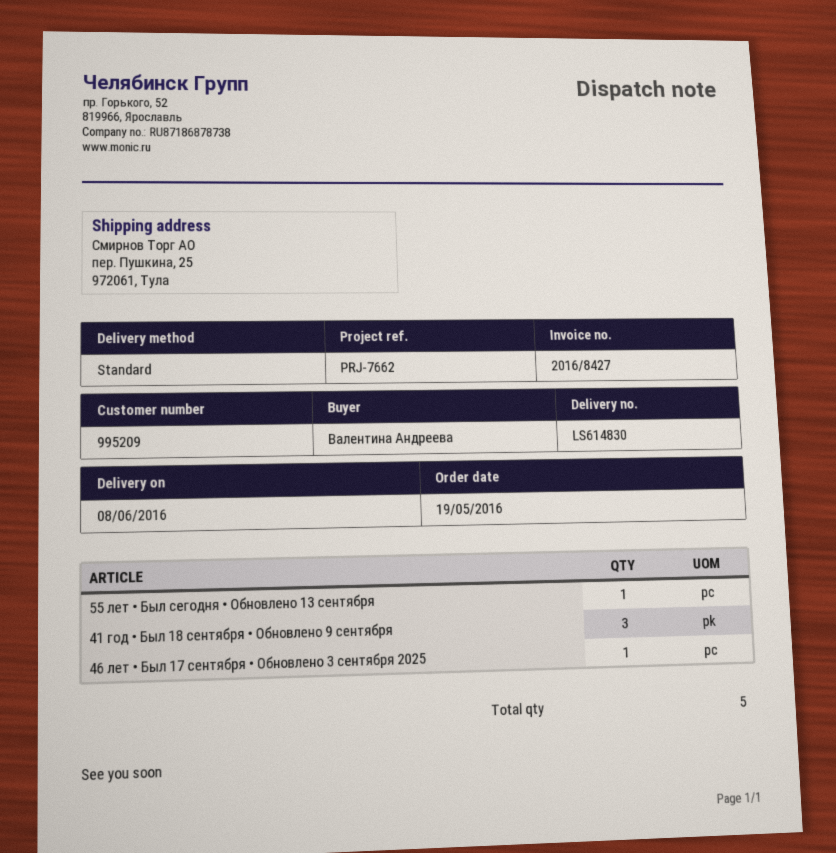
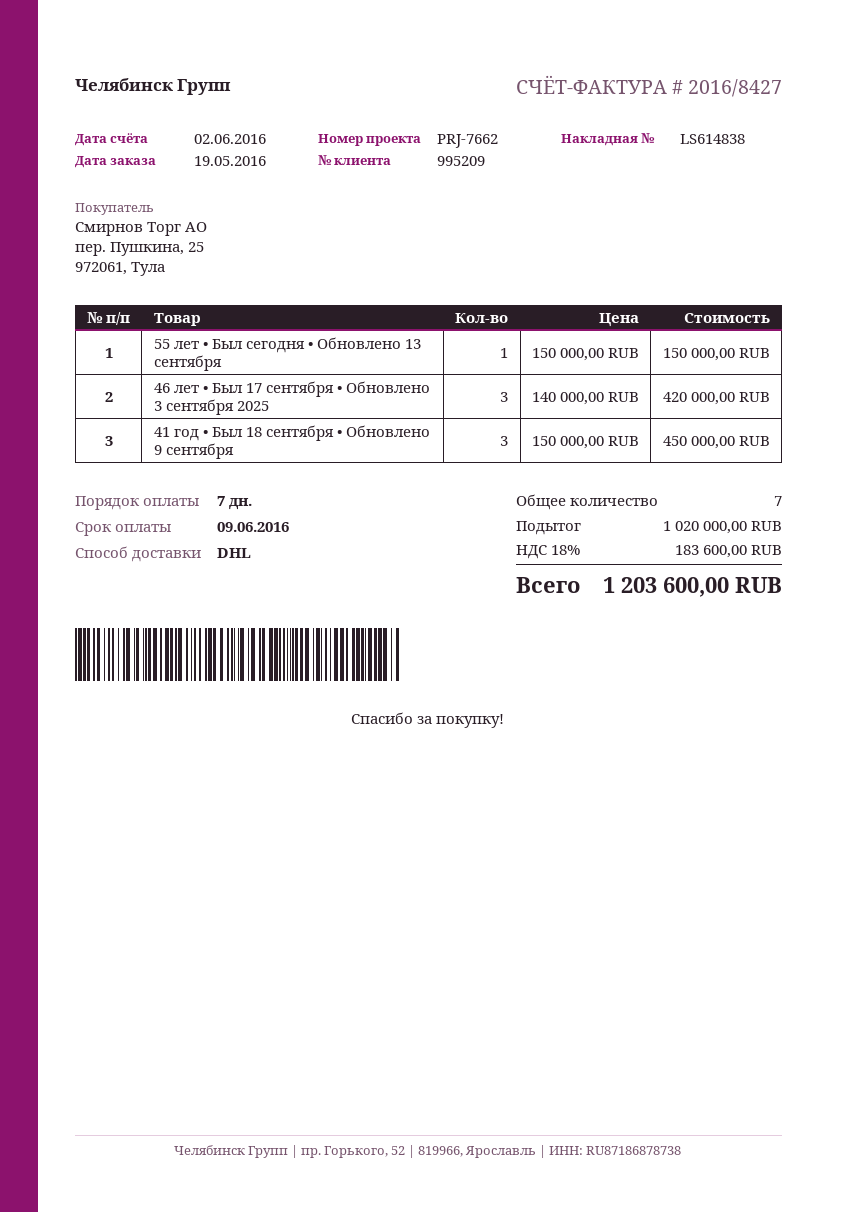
delivery note number: LS614830 -> LS614838
shipping method: standard -> DHL
46 лет • Был 17 сентября • Обновлено 3 сентября 2025: 1 -> 3
total quantity: 5 -> 7

